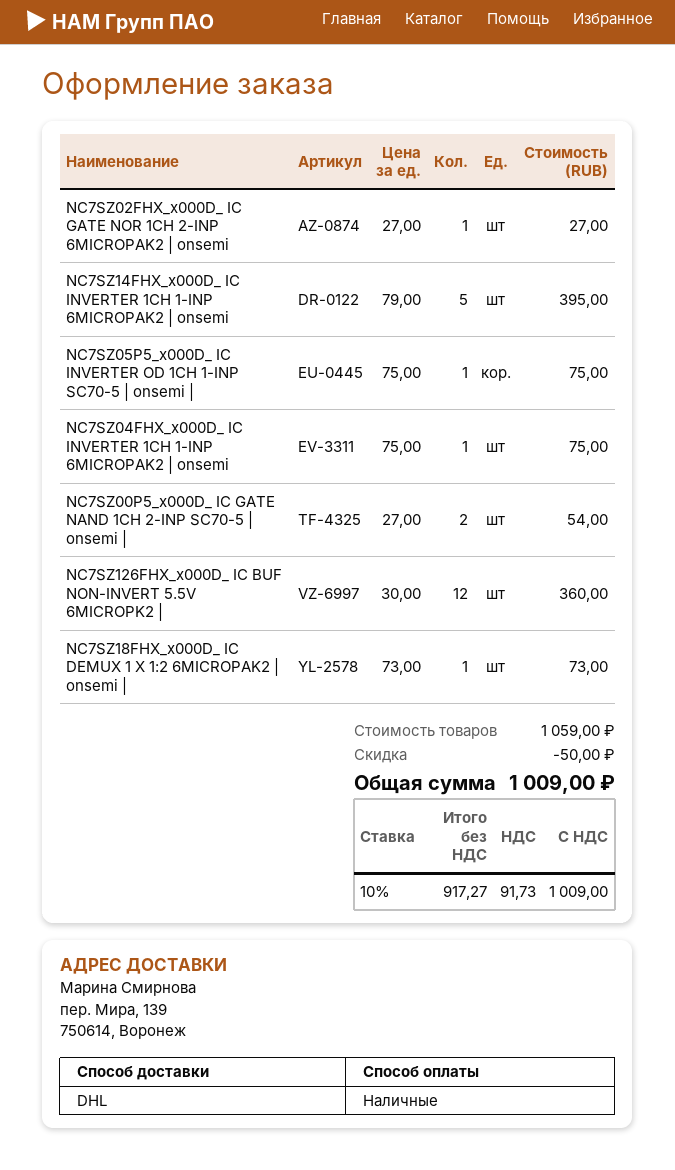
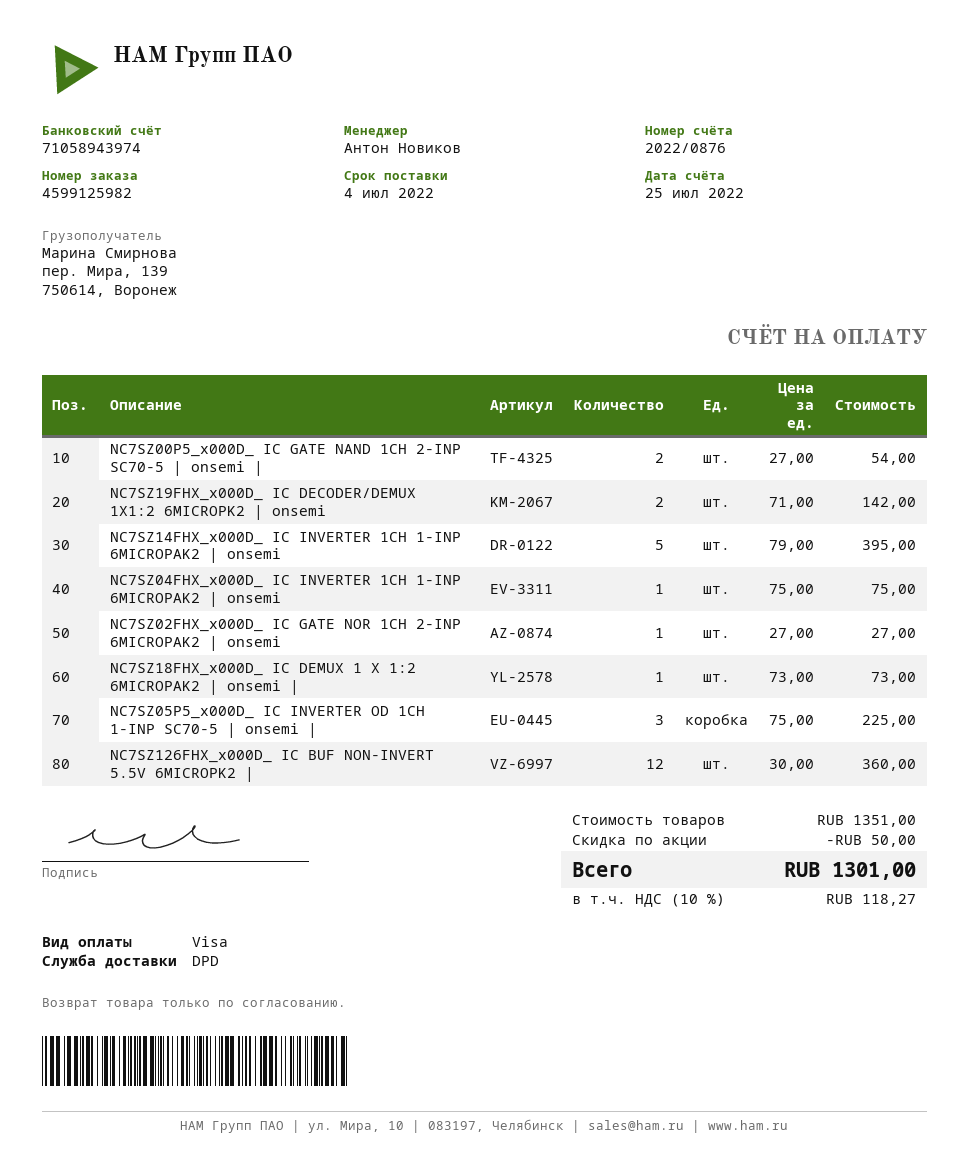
payment method: cash -> Visa
shipping method: DHL -> DPD
NC7SZ05P5_x000D_ IC INVERTER OD 1CH 1-INP SC70-5 | onsemi |: 1 x 75.00 = 75.00 -> 3 x 75.00 = 225.00
NC7SZ19FHX_x000D_ IC DECODER/DEMUX 1X1:2 6MICROPK2 | onsemi: none -> 2 x 71.00 = 142.00
subtotal: 1059.00 -> 1351.00
tax: 10% = 91.73 -> 10% = 118.27
total: 1009.00 -> 1301.00

